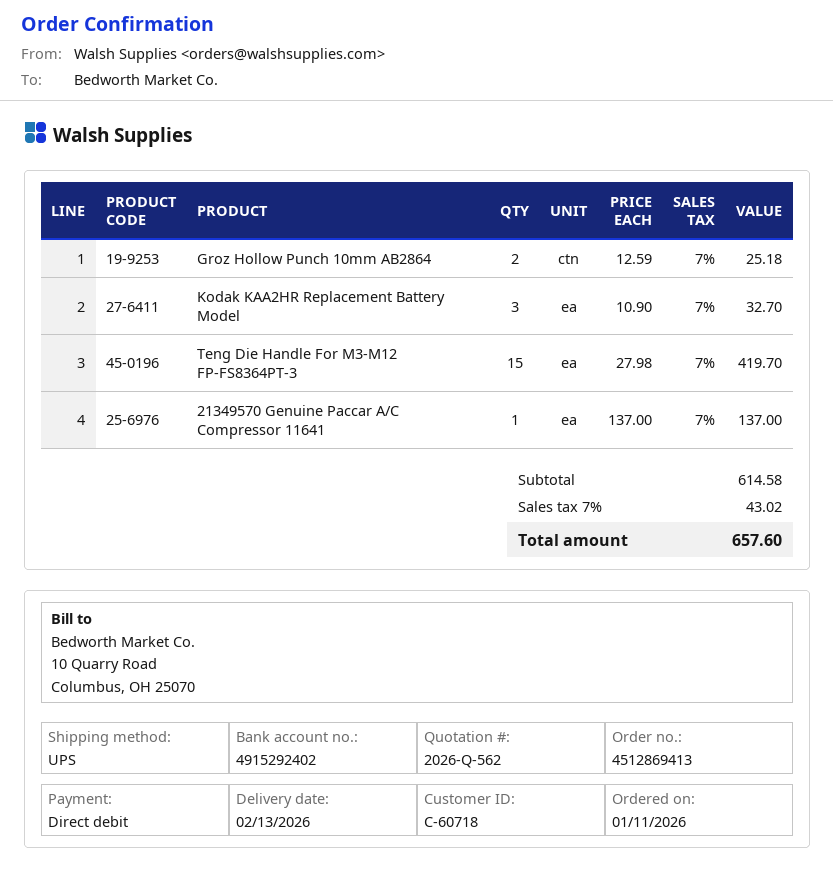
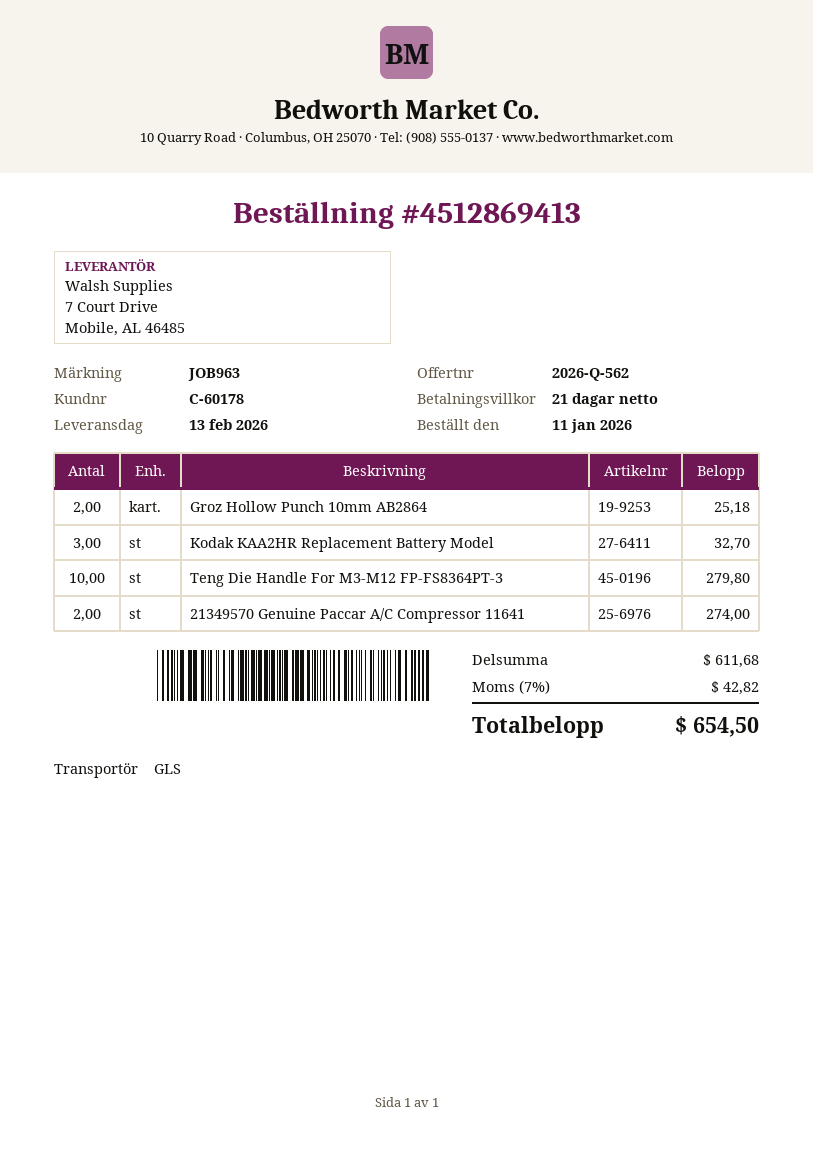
customer number: C-60718 -> C-60178
shipping method: UPS -> GLS
Teng Die Handle For M3-M12 FP-FS8364PT-3: 15 for 419.70 -> 10 for 279.80
21349570 Genuine Paccar A/C Compressor 11641: 1 for 137.00 -> 2 for 274.00
subtotal: 614.58 -> 611.68
tax: 7% = 43.02 -> 7% = 42.82
total: 657.60 -> 654.50

